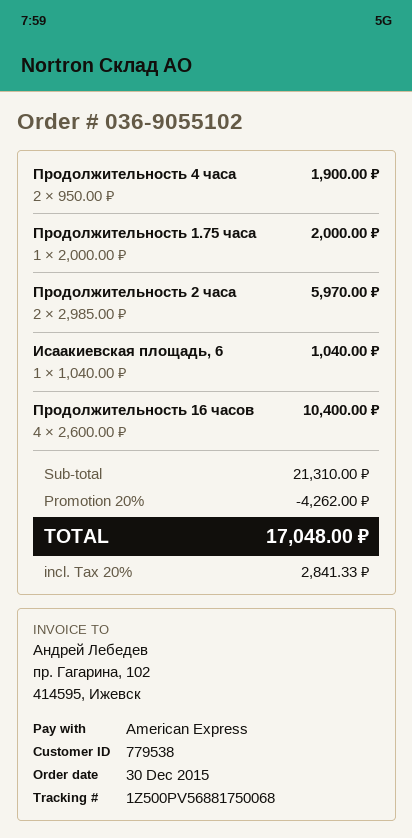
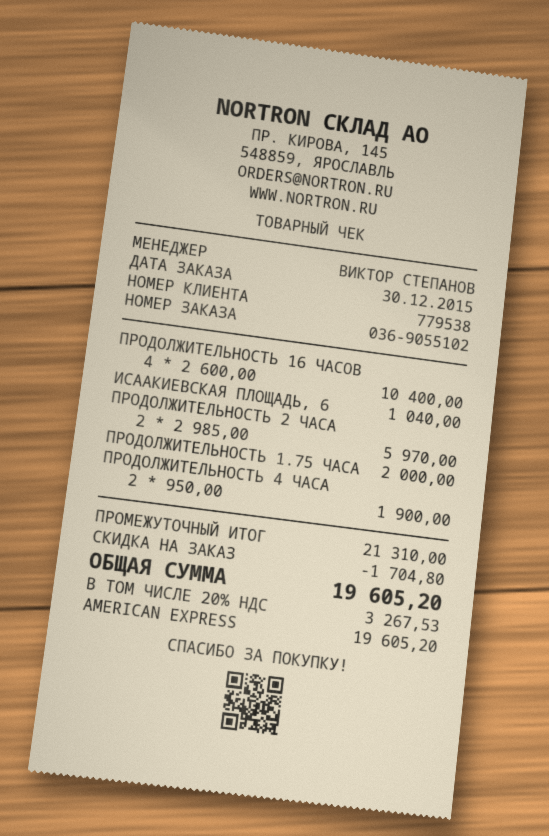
discount: 4262.00 -> 1704.80
tax: 20% = 2841.33 -> 20% = 3267.53
total: 17048.00 -> 19605.20

